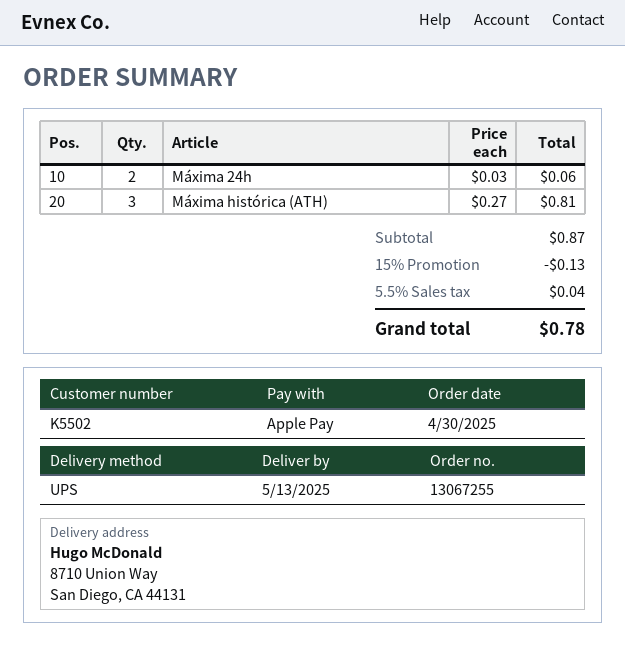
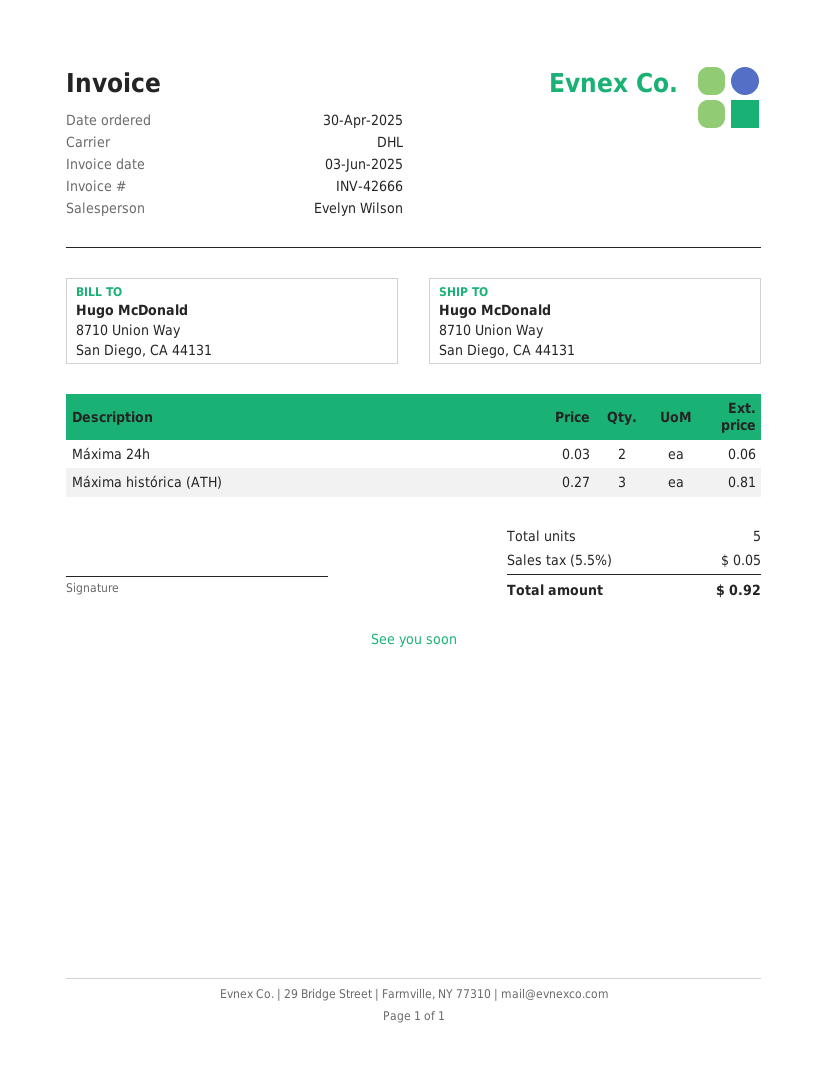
shipping method: UPS -> DHL
discount: 15% = 0.13 -> none
tax: 5.5% = 0.04 -> 5.5% = 0.05
total: 0.78 -> 0.92

